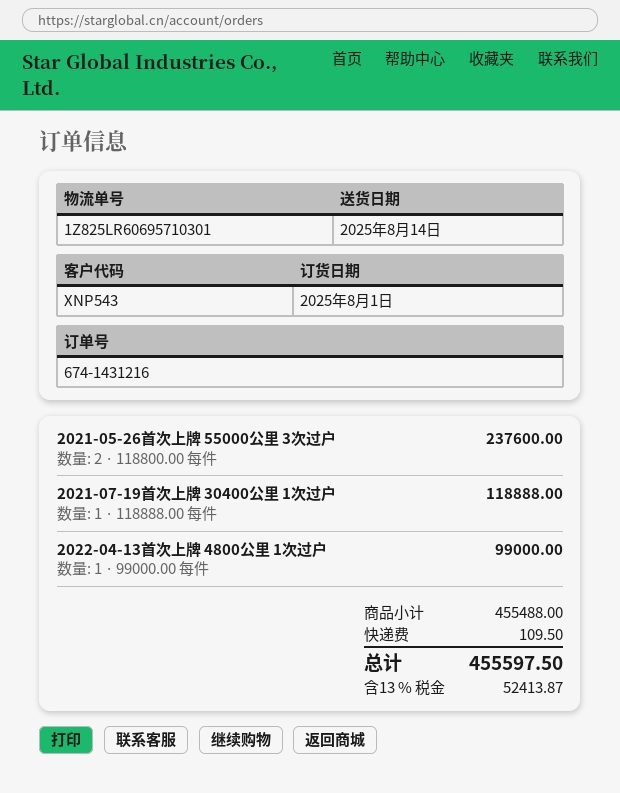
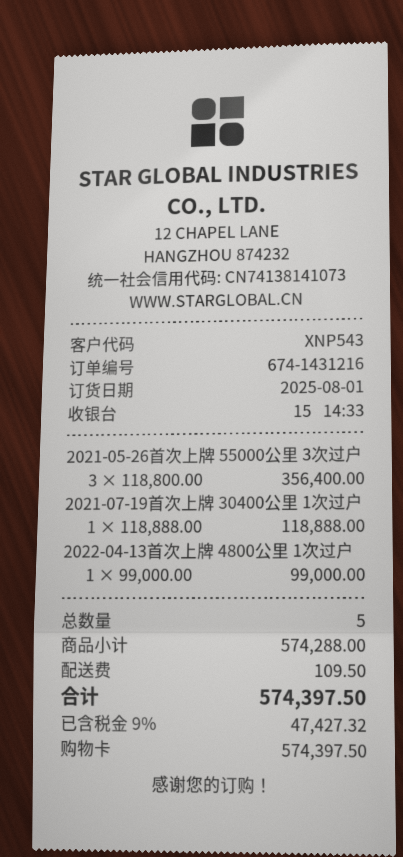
2021-05-26首次上牌 55000公里 3次过户: 2 x 118800.00 = 237600.00 -> 3 x 118800.00 = 356400.00
subtotal: 455488.00 -> 574288.00
tax: 13% = 52413.87 -> 9% = 47427.32
total: 455597.50 -> 574397.50

